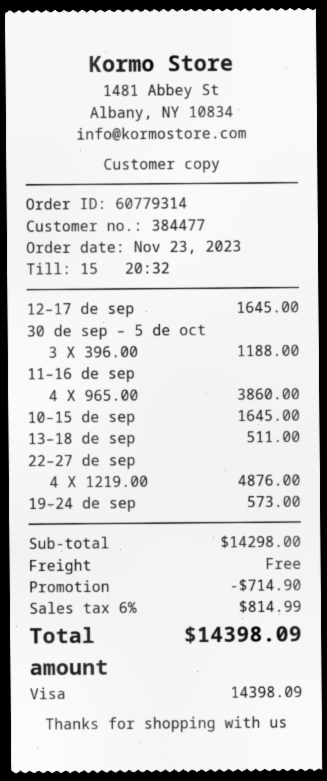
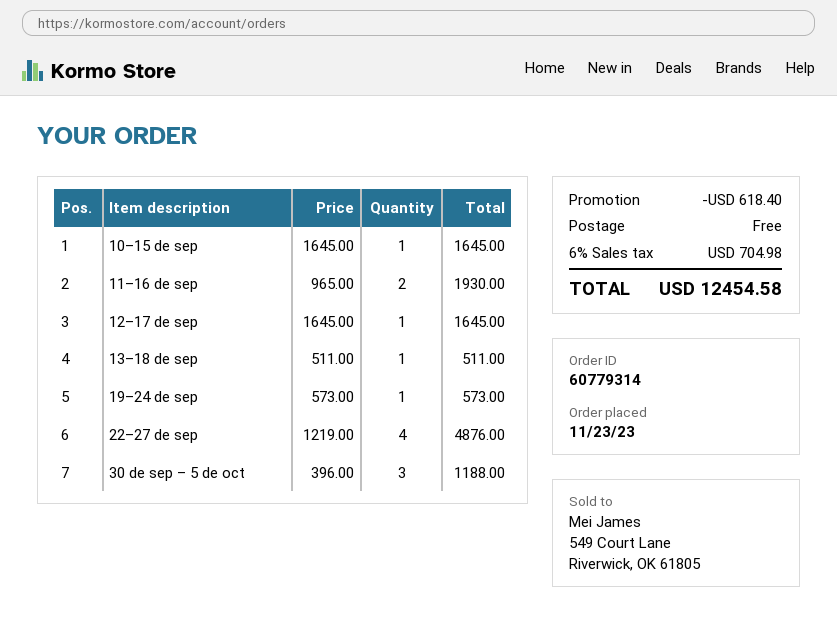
11–16 de sep: 4 x 965.00 = 3860.00 -> 2 x 965.00 = 1930.00
discount: 714.90 -> 618.40
tax: 6% = 814.99 -> 6% = 704.98
total: 14398.09 -> 12454.58

